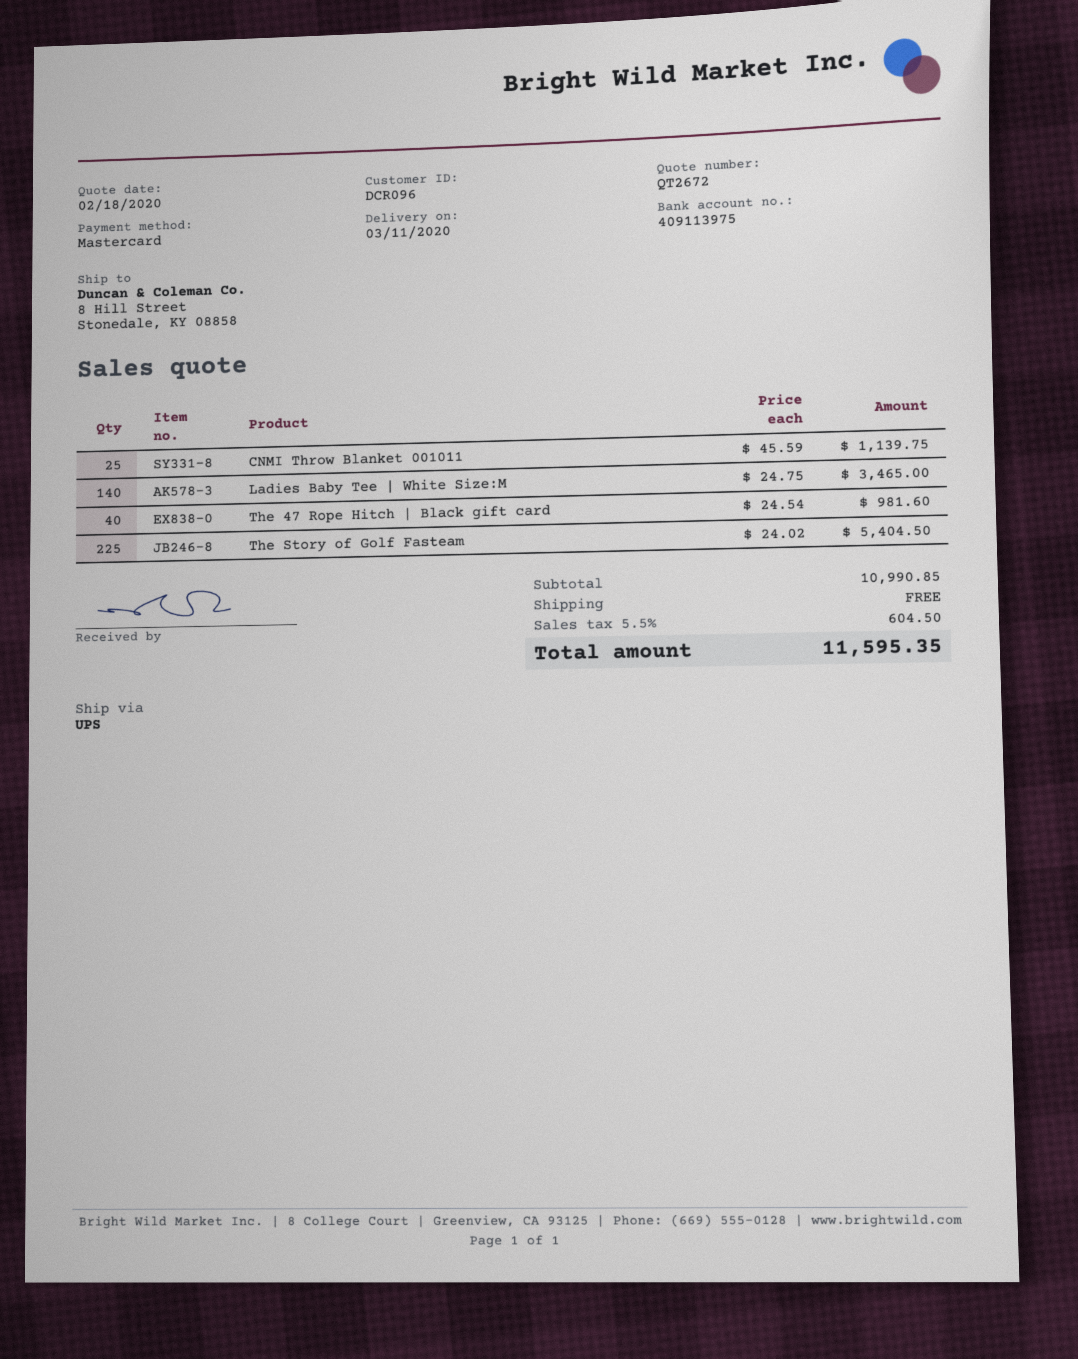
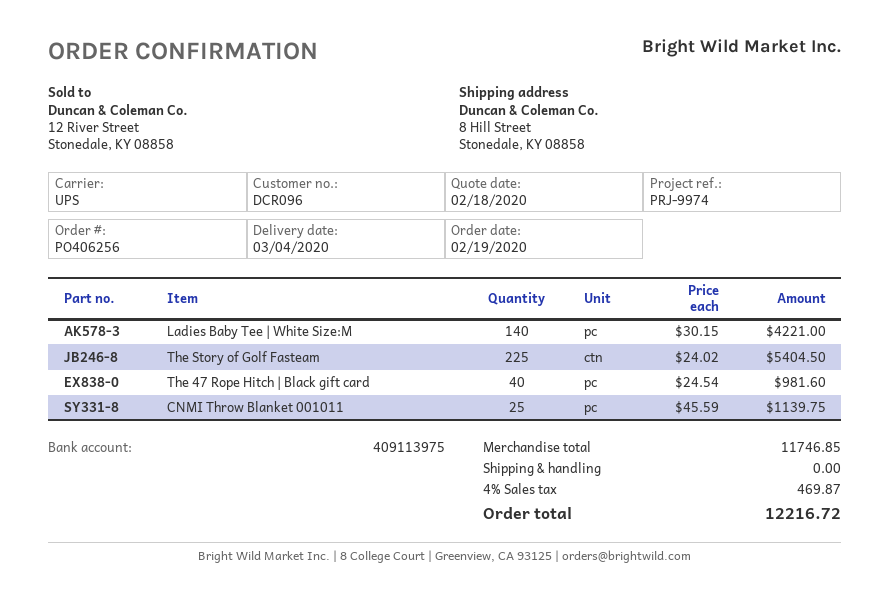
delivery date: 2020-03-11 -> 2020-03-04
Ladies Baby Tee | White Size:M: 140 x 24.75 = 3465.00 -> 140 x 30.15 = 4221.00
subtotal: 10990.85 -> 11746.85
tax: 5.5% = 604.50 -> 4% = 469.87
total: 11595.35 -> 12216.72

